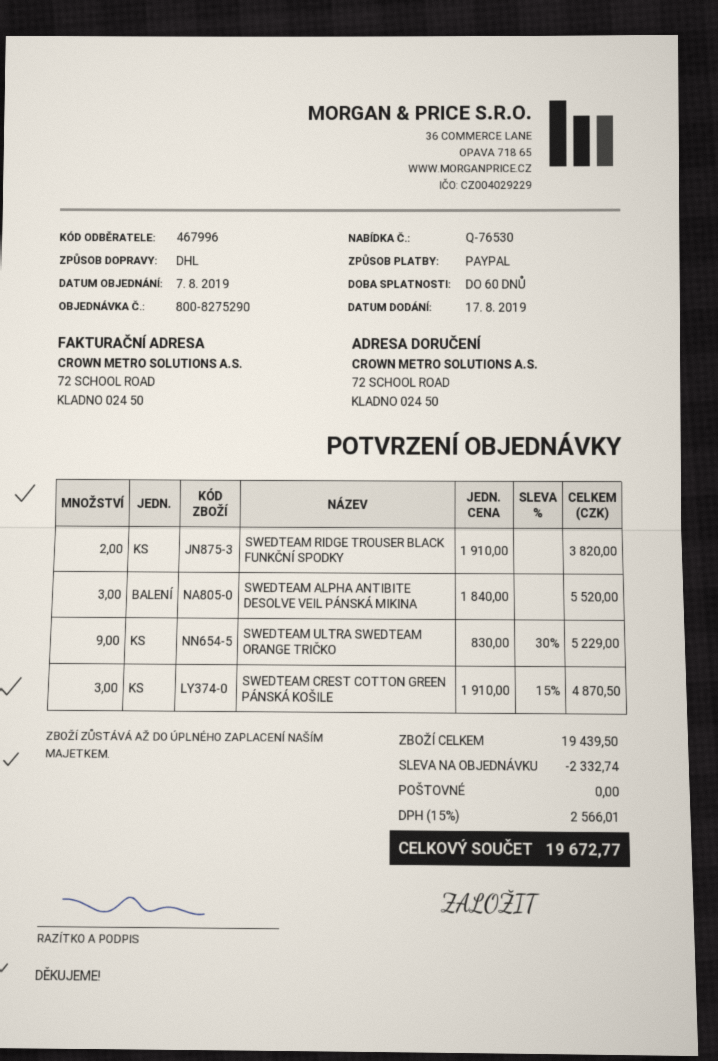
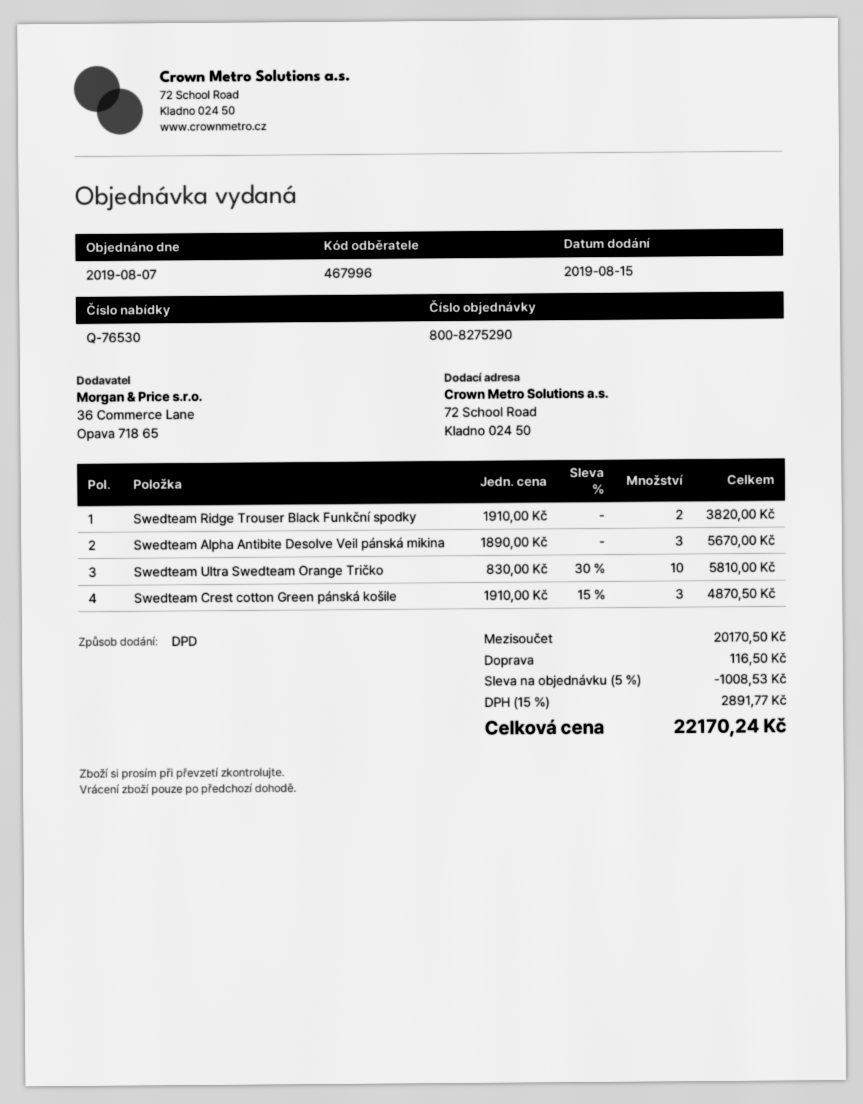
delivery date: 2019-08-17 -> 2019-08-15
shipping method: DHL -> DPD
SWEDTEAM ALPHA ANTIBITE DESOLVE VEIL PÁNSKÁ MIKINA: 3 x 1840.00 = 5520.00 -> 3 x 1890.00 = 5670.00
SWEDTEAM ULTRA SWEDTEAM ORANGE TRIČKO: 9 x 830.00 - 30% = 5229.00 -> 10 x 830.00 - 30% = 5810.00
subtotal: 19439.50 -> 20170.50
discount: 2332.74 -> 1008.53
shipping: 0.00 -> 116.50
tax: 15% = 2566.01 -> 15% = 2891.77
total: 19672.77 -> 22170.24

